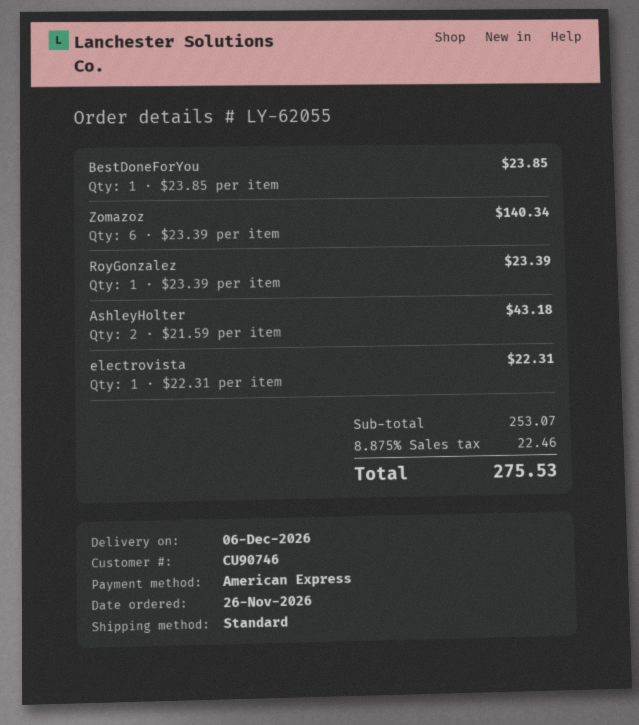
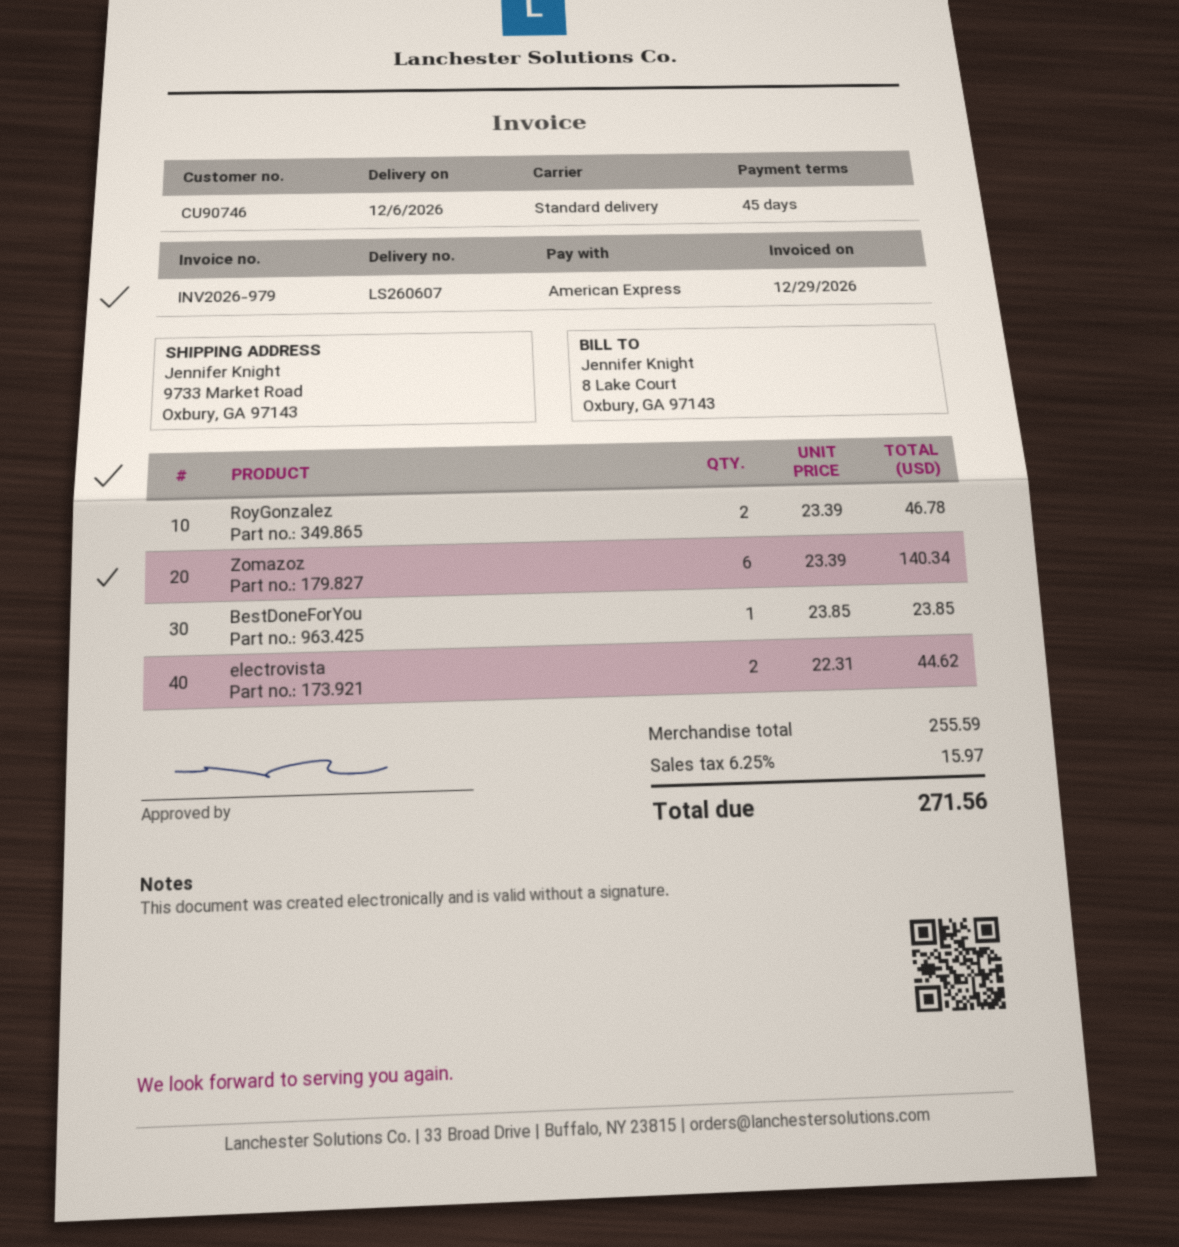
RoyGonzalez: 1 x 23.39 = 23.39 -> 2 x 23.39 = 46.78
AshleyHolter: 2 x 21.59 = 43.18 -> none
electrovista: 1 x 22.31 = 22.31 -> 2 x 22.31 = 44.62
subtotal: 253.07 -> 255.59
tax: 8.875% = 22.46 -> 6.25% = 15.97
total: 275.53 -> 271.56

